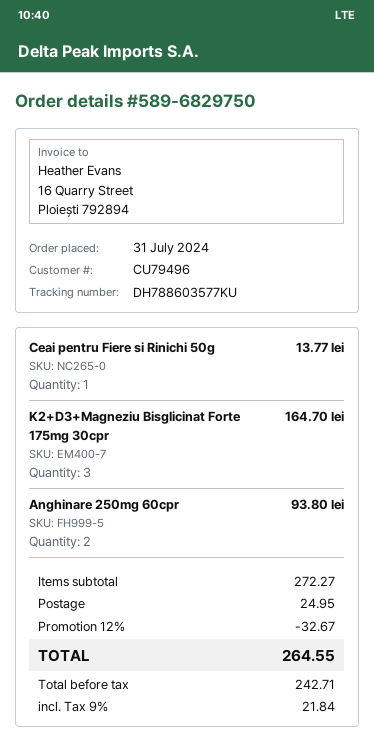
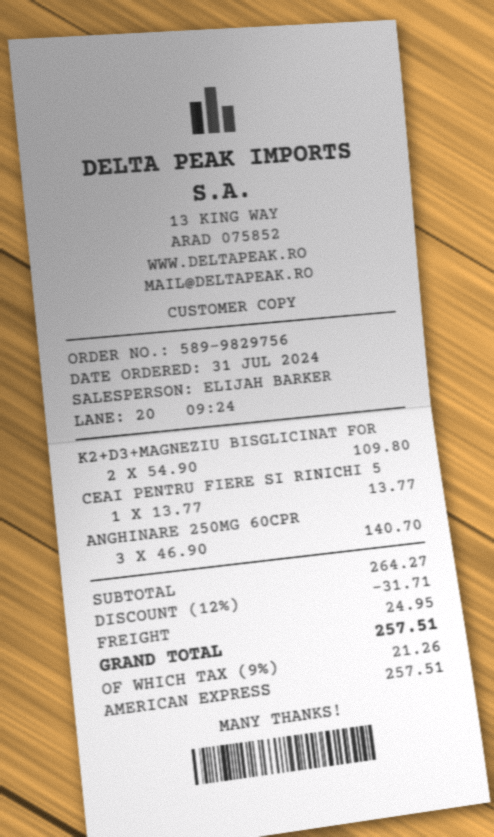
order number: 589-6829750 -> 589-9829756
K2+D3+Magneziu Bisglicinat Forte 175mg 30cpr: 3 for 164.70 -> 2 for 109.80
Anghinare 250mg 60cpr: 2 for 93.80 -> 3 for 140.70
subtotal: 272.27 -> 264.27
discount: 12% = 32.67 -> 12% = 31.71
tax: 9% = 21.84 -> 9% = 21.26
total: 264.55 -> 257.51

